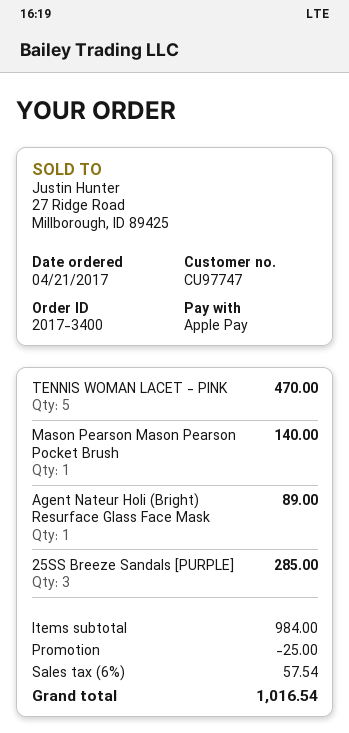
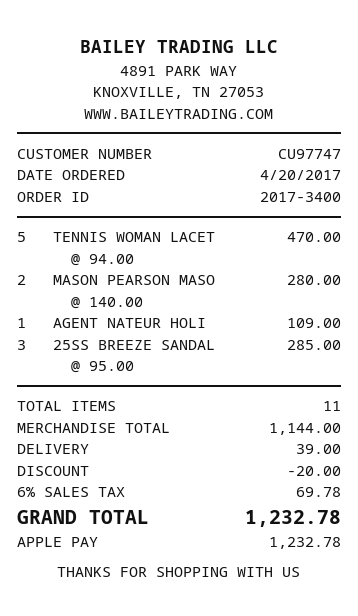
order date: 2017-04-21 -> 2017-04-20
Mason Pearson Mason Pearson Pocket Brush: 1 for 140.00 -> 2 for 280.00
Agent Nateur Holi (Bright) Resurface Glass Face Mask: 1 for 89.00 -> 1 for 109.00
subtotal: 984.00 -> 1144.00
discount: 25.00 -> 20.00
shipping: none -> 39.00
tax: 6% = 57.54 -> 6% = 69.78
total: 1016.54 -> 1232.78

